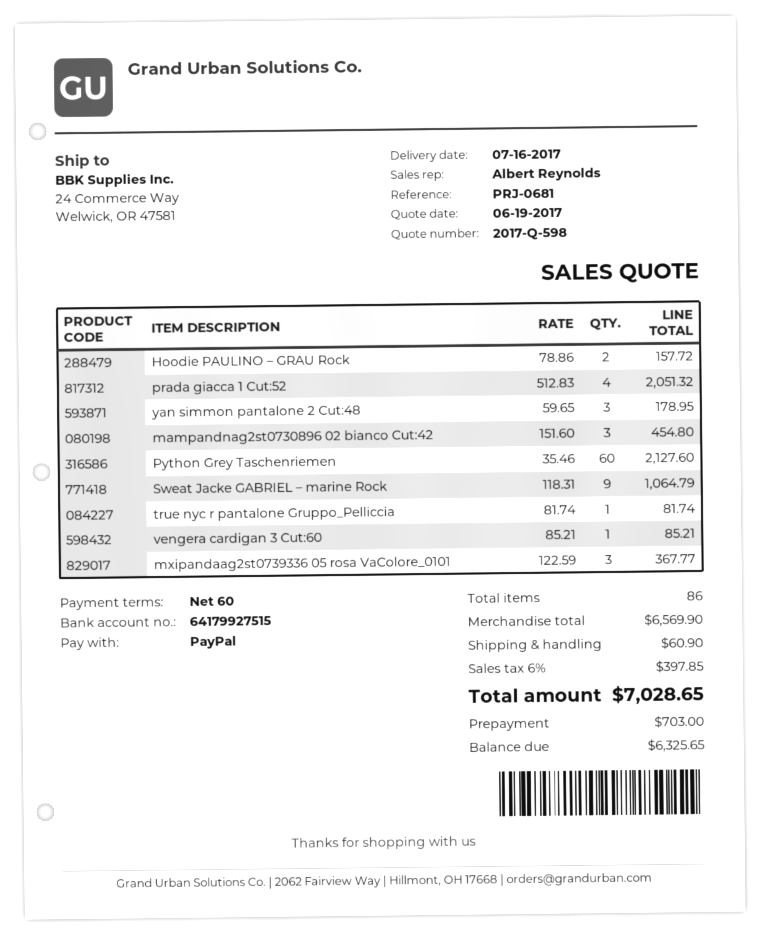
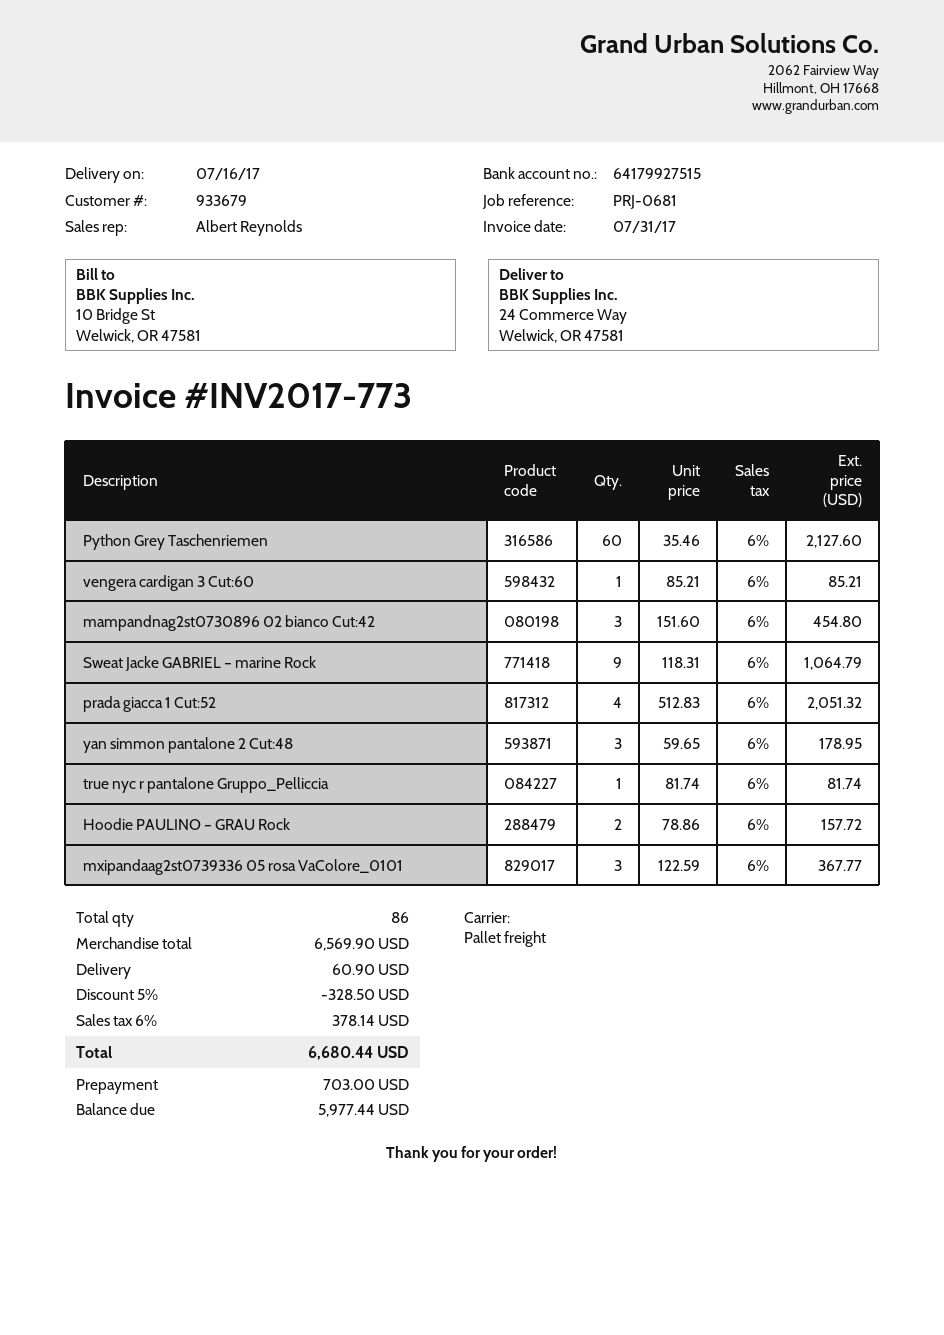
discount: none -> 5% = 328.50
tax: 6% = 397.85 -> 6% = 378.14
total: 7028.65 -> 6680.44
balance: 6325.65 -> 5977.44

